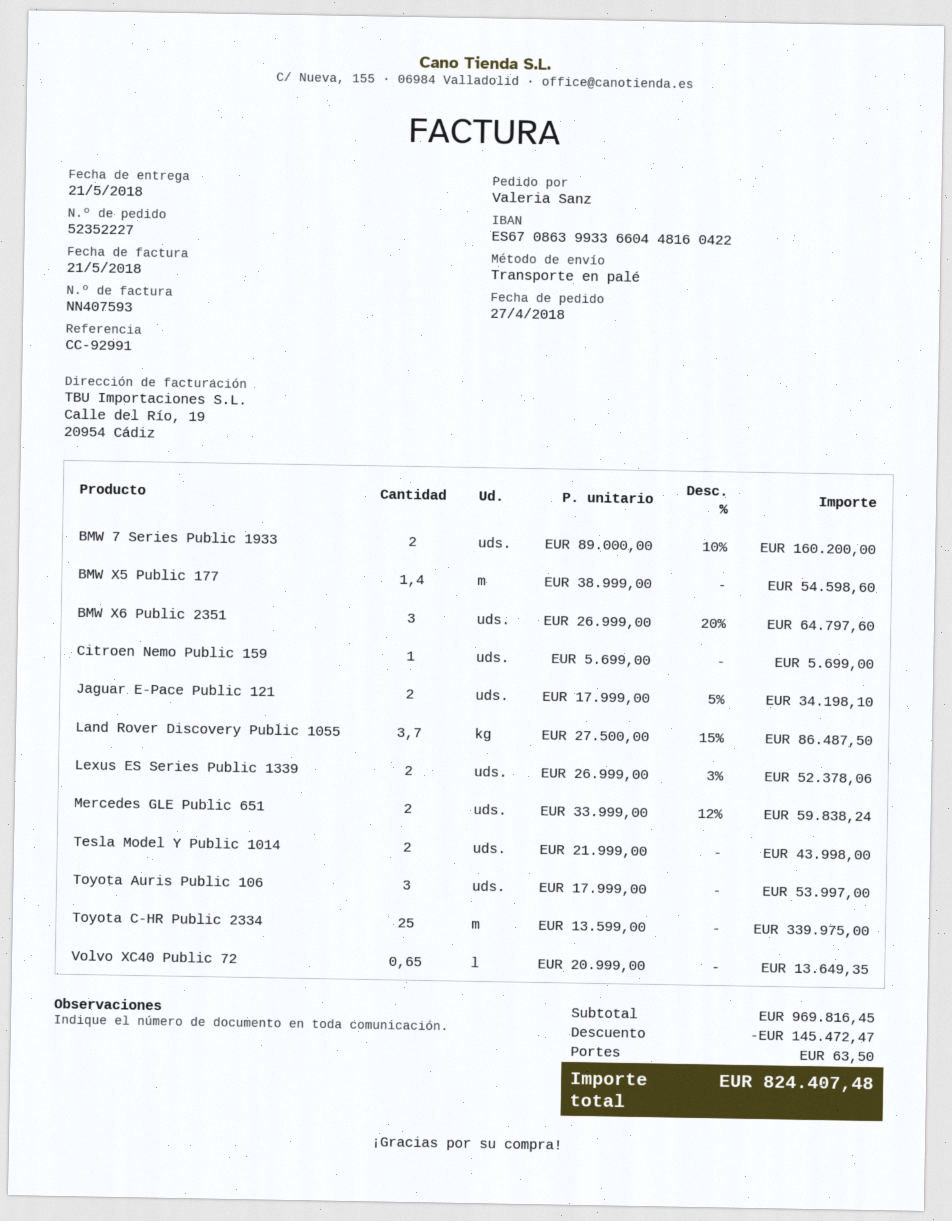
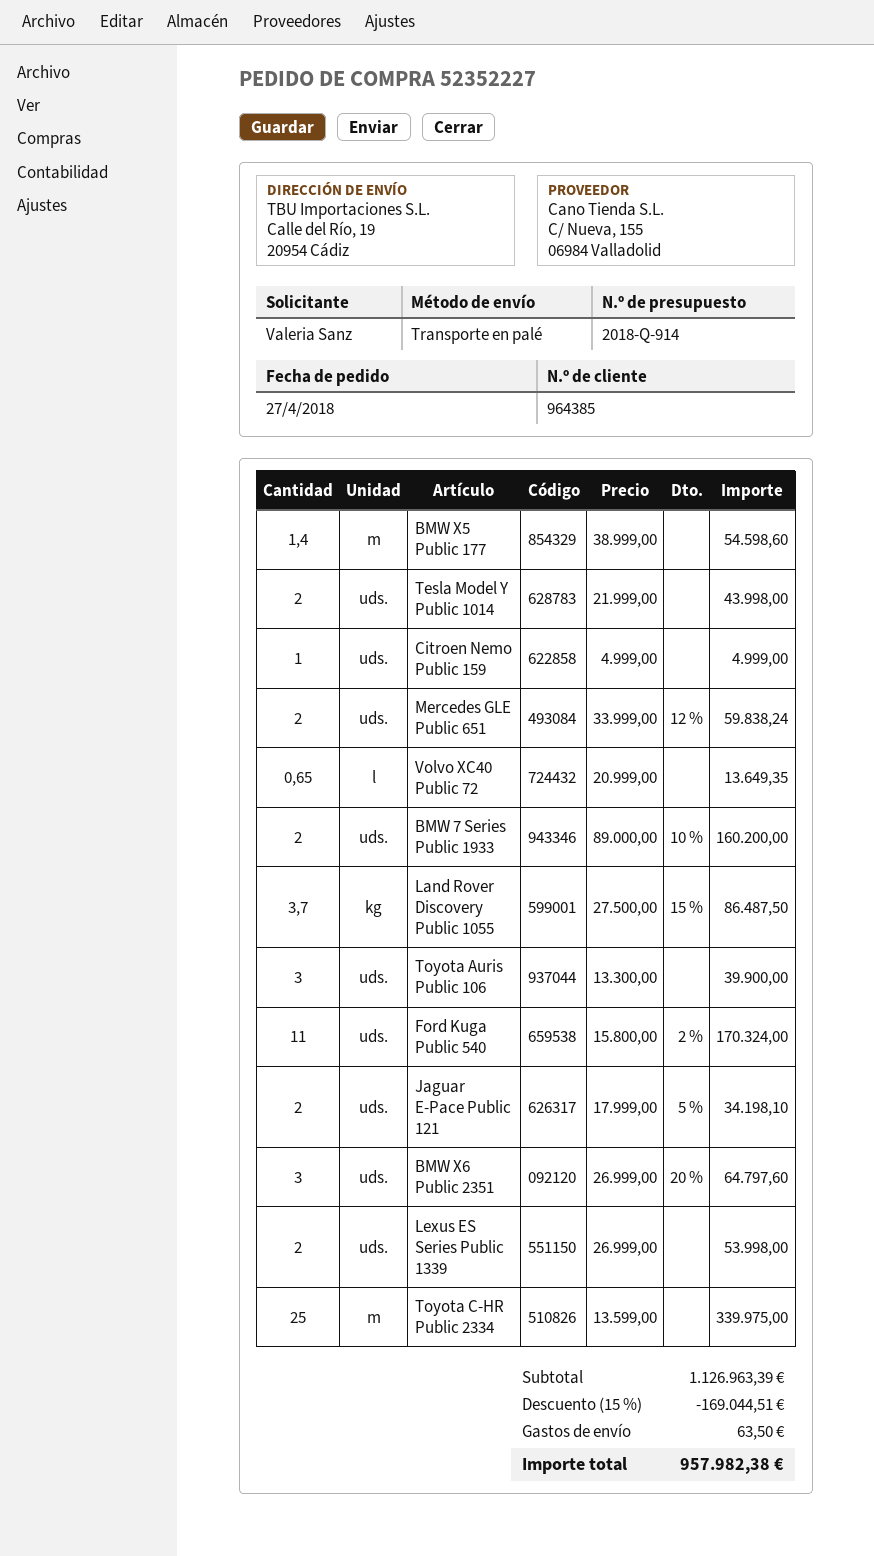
Citroen Nemo Public 159: 1 x 5699.00 = 5699.00 -> 1 x 4999.00 = 4999.00
Lexus ES Series Public 1339: 2 x 26999.00 - 3% = 52378.06 -> 2 x 26999.00 = 53998.00
Toyota Auris Public 106: 3 x 17999.00 = 53997.00 -> 3 x 13300.00 = 39900.00
Ford Kuga Public 540: none -> 11 x 15800.00 - 2% = 170324.00
subtotal: 969816.45 -> 1126963.39
discount: 145472.47 -> 169044.51
total: 824407.48 -> 957982.38

